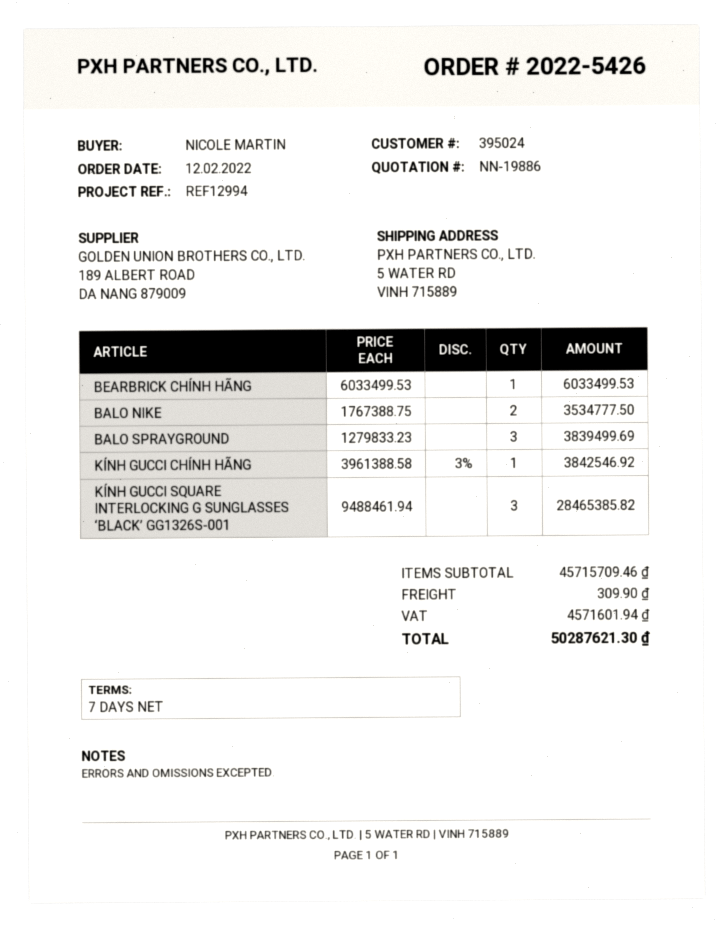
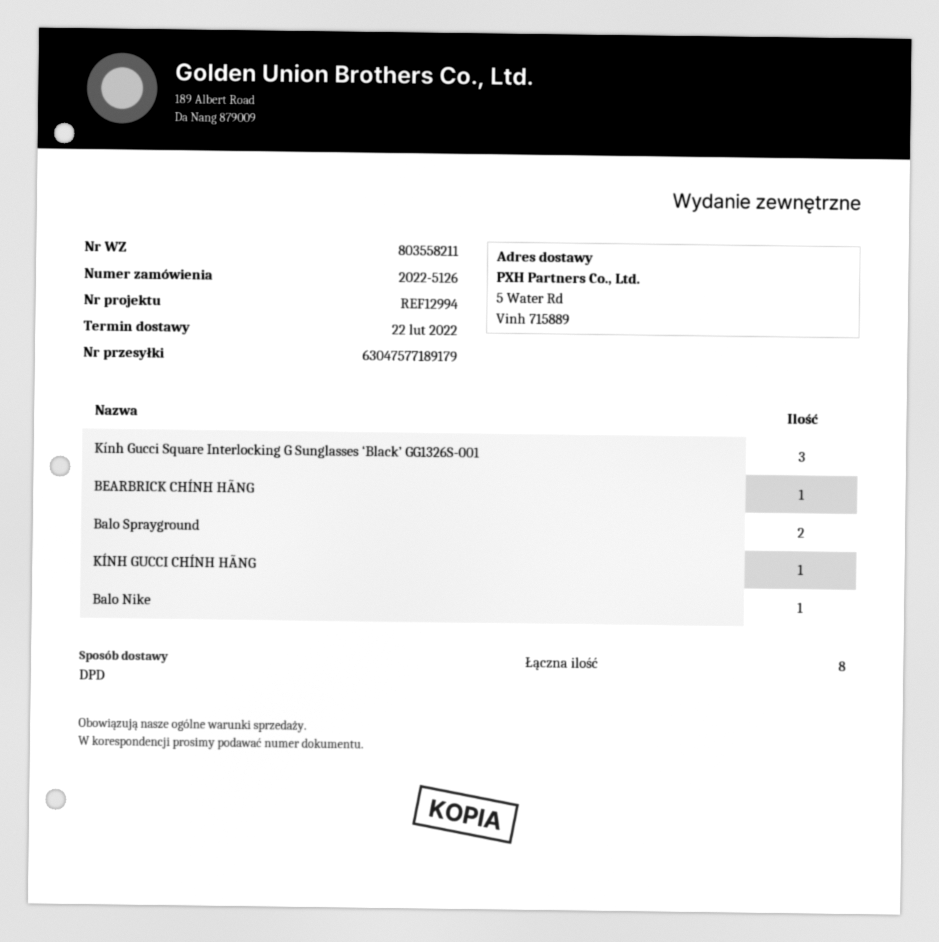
order number: 2022-5426 -> 2022-5126
BALO NIKE: 2 -> 1
BALO SPRAYGROUND: 3 -> 2

